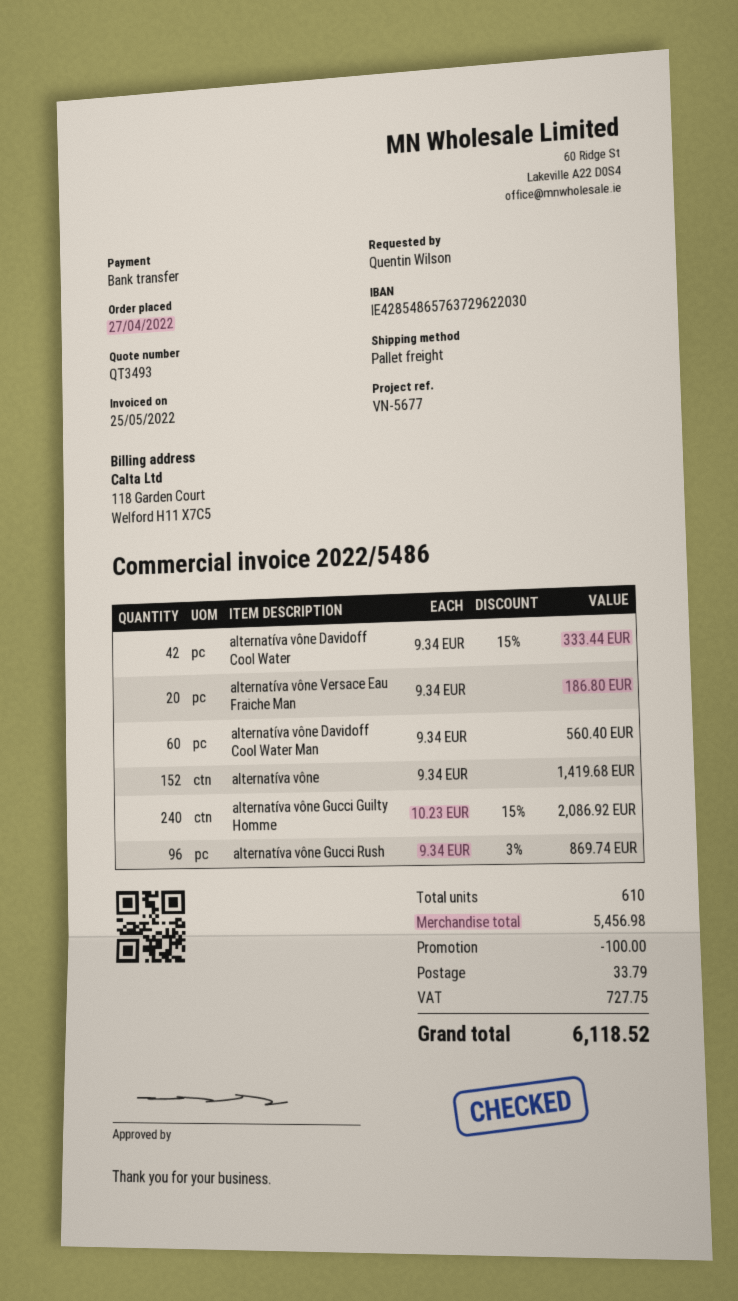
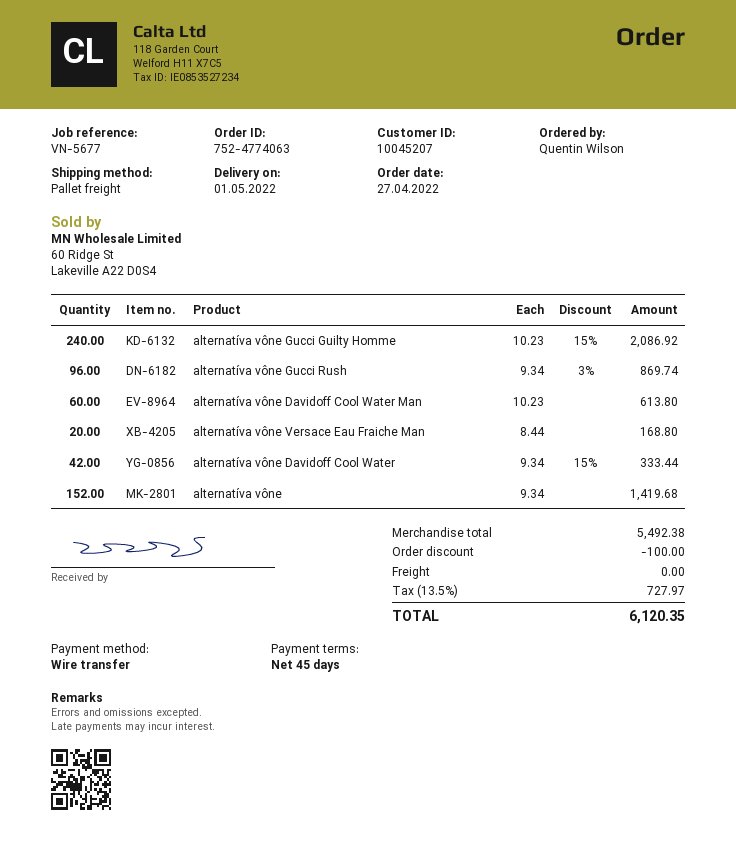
alternatíva vône Versace Eau Fraiche Man: 20 x 9.34 = 186.80 -> 20 x 8.44 = 168.80
alternatíva vône Davidoff Cool Water Man: 60 x 9.34 = 560.40 -> 60 x 10.23 = 613.80
subtotal: 5456.98 -> 5492.38
shipping: 33.79 -> 0.00
tax: 727.75 -> 727.97
total: 6118.52 -> 6120.35

